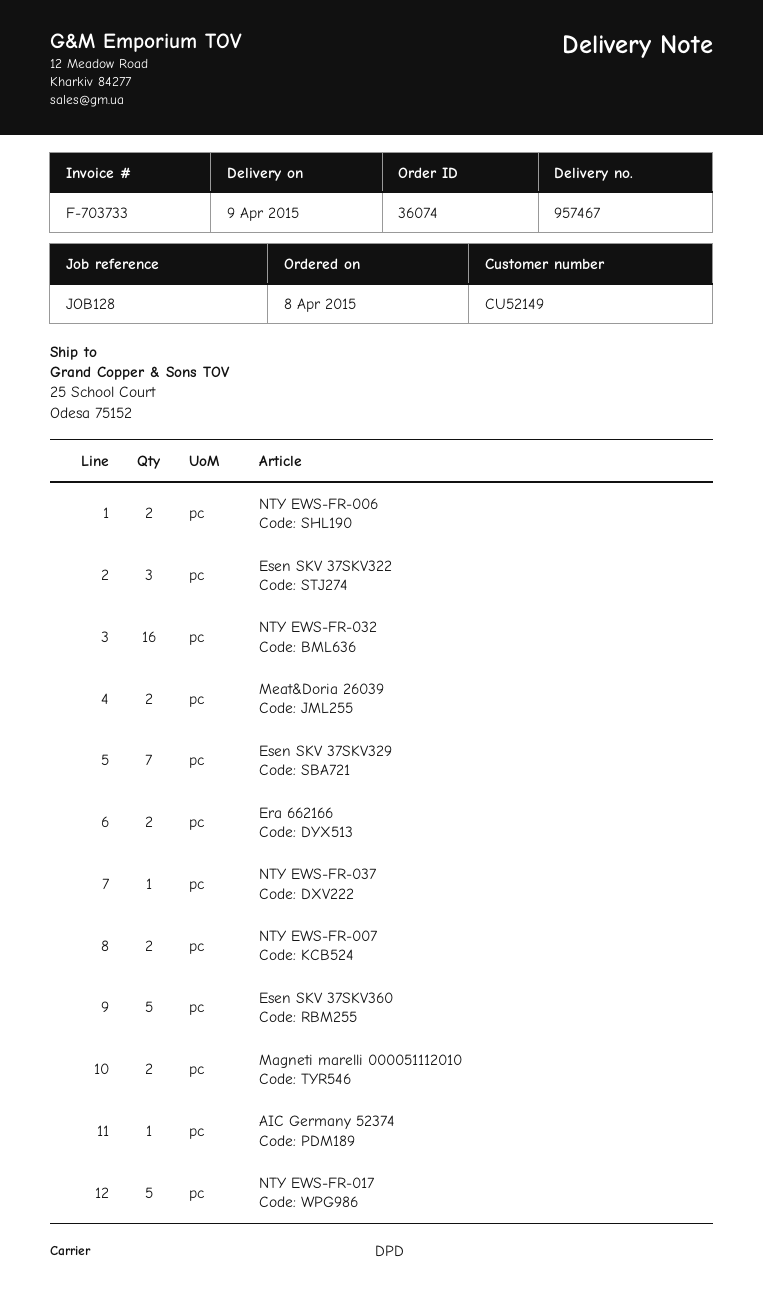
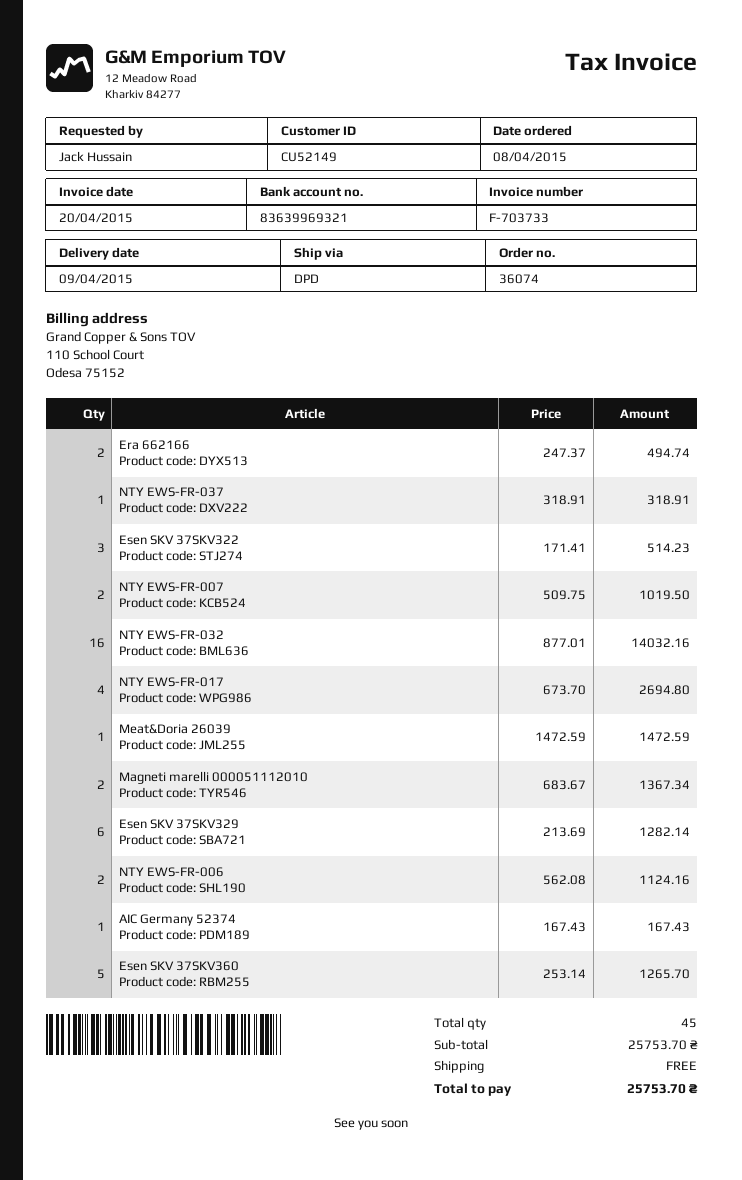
Meat&Doria 26039: 2 -> 1
Esen SKV 37SKV329: 7 -> 6
NTY EWS-FR-017: 5 -> 4

